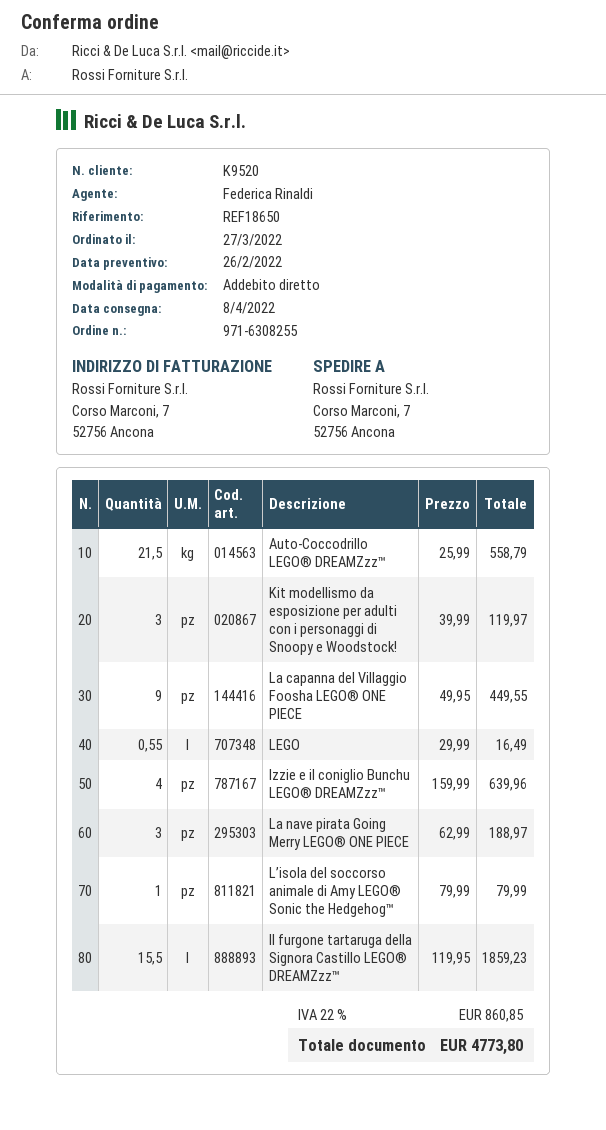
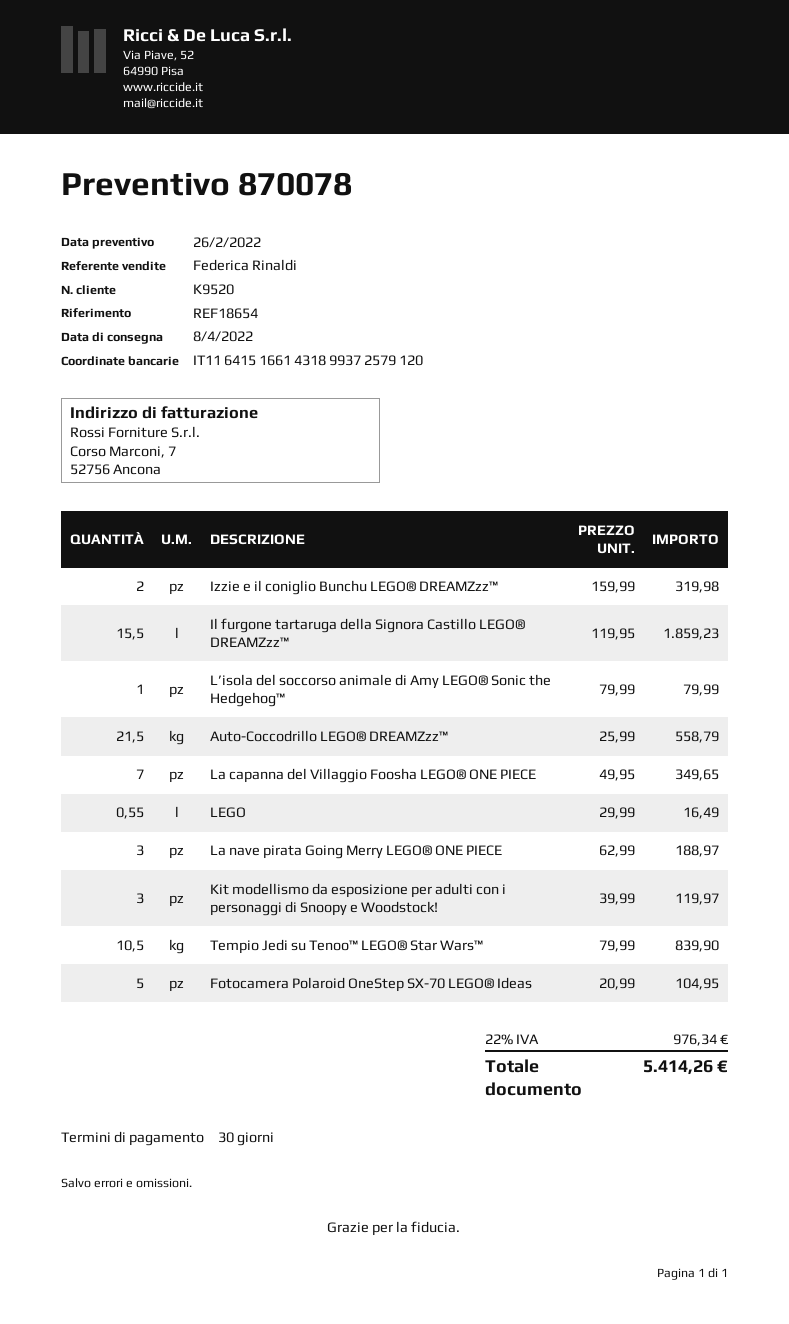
reference: REF18650 -> REF18654
La capanna del Villaggio Foosha LEGO® ONE PIECE: 9 x 49.95 = 449.55 -> 7 x 49.95 = 349.65
Izzie e il coniglio Bunchu LEGO® DREAMZzz™: 4 x 159.99 = 639.96 -> 2 x 159.99 = 319.98
Tempio Jedi su Tenoo™ LEGO® Star Wars™: none -> 10.5 x 79.99 = 839.90
Fotocamera Polaroid OneStep SX-70 LEGO® Ideas: none -> 5 x 20.99 = 104.95
tax: 22% = 860.85 -> 22% = 976.34
total: 4773.80 -> 5414.26

